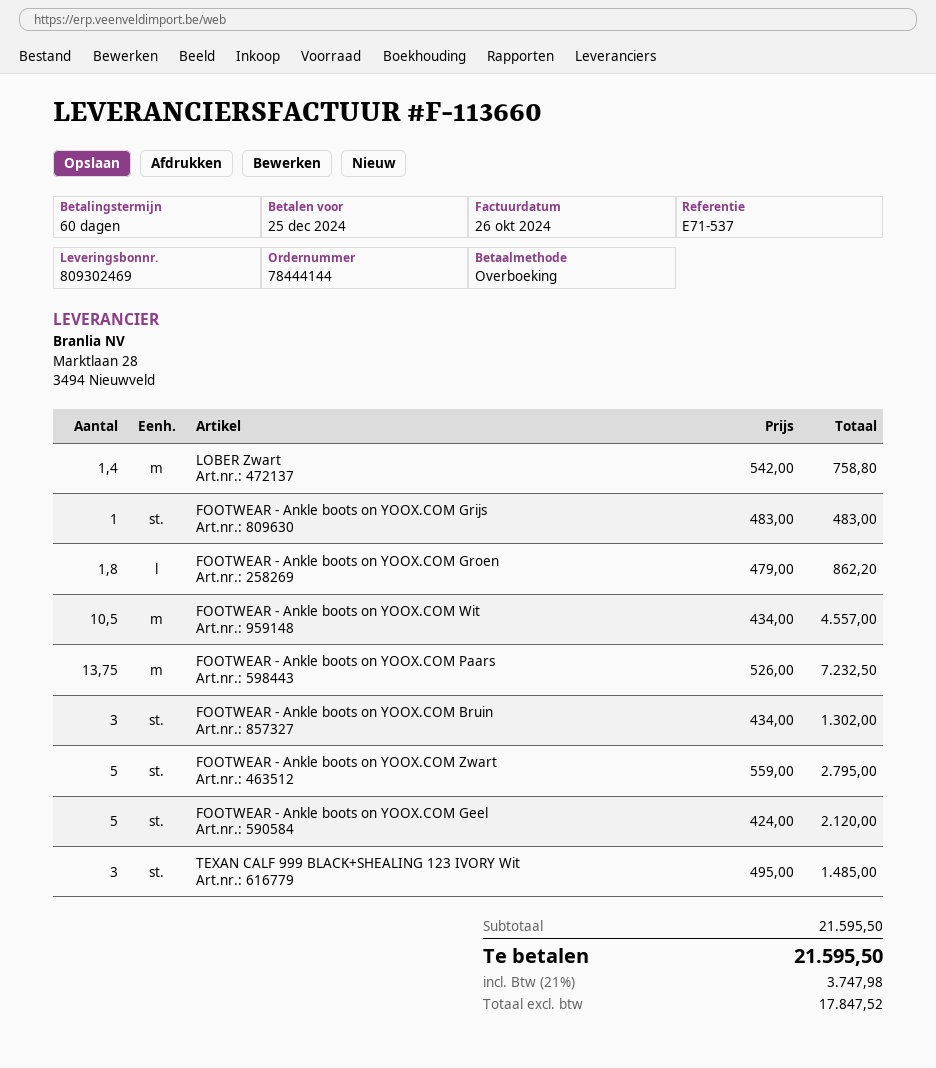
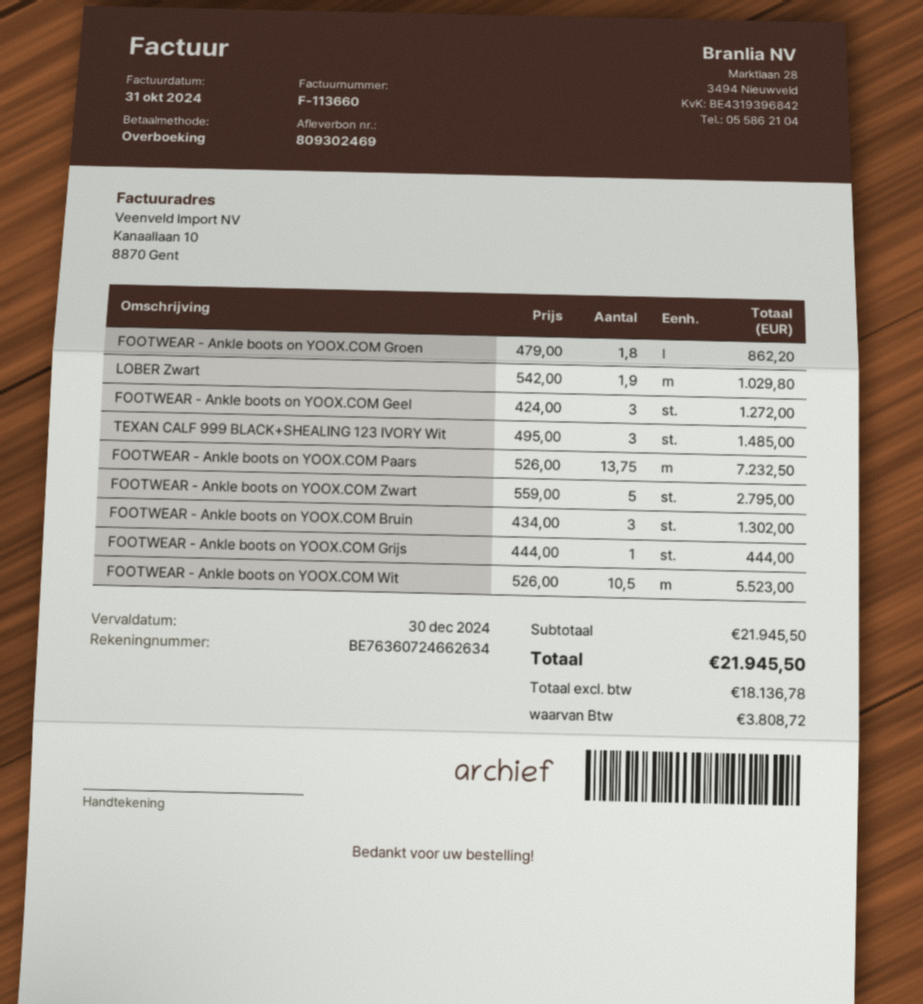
invoice date: 2024-10-26 -> 2024-10-31
due date: 2024-12-25 -> 2024-12-30
LOBER Zwart: 1.4 x 542.00 = 758.80 -> 1.9 x 542.00 = 1029.80
FOOTWEAR - Ankle boots on YOOX.COM Grijs: 1 x 483.00 = 483.00 -> 1 x 444.00 = 444.00
FOOTWEAR - Ankle boots on YOOX.COM Wit: 10.5 x 434.00 = 4557.00 -> 10.5 x 526.00 = 5523.00
FOOTWEAR - Ankle boots on YOOX.COM Geel: 5 x 424.00 = 2120.00 -> 3 x 424.00 = 1272.00
subtotal: 21595.50 -> 21945.50
net: 17847.52 -> 18136.78
tax: 3747.98 -> 3808.72
total: 21595.50 -> 21945.50

